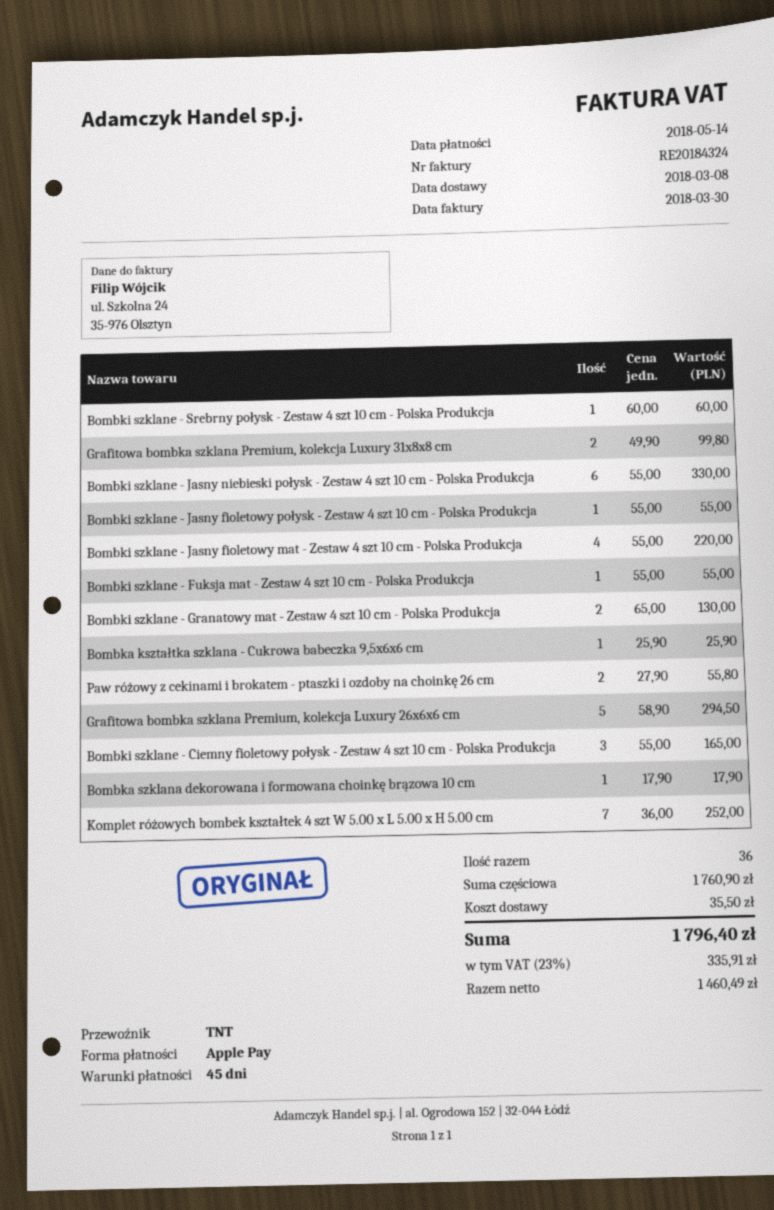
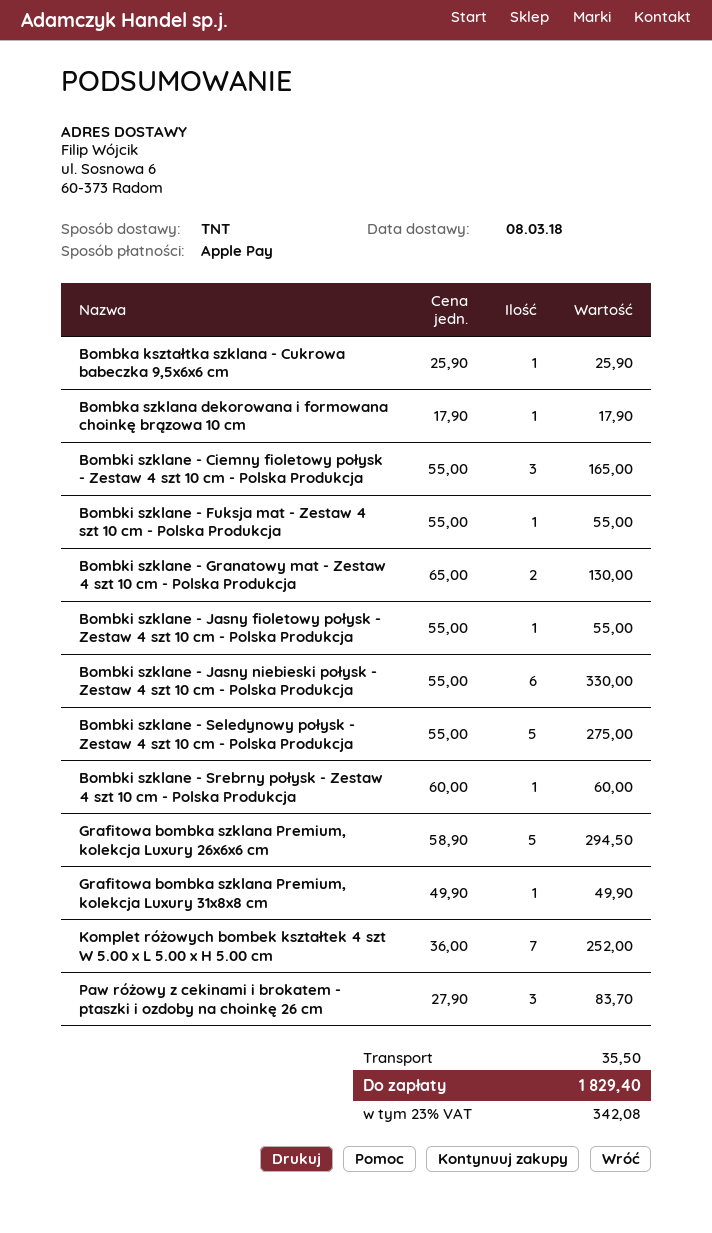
Grafitowa bombka szklana Premium, kolekcja Luxury 31x8x8 cm: 2 x 49.90 = 99.80 -> 1 x 49.90 = 49.90
Bombki szklane - Jasny fioletowy mat - Zestaw 4 szt 10 cm - Polska Produkcja: 4 x 55.00 = 220.00 -> none
Paw różowy z cekinami i brokatem - ptaszki i ozdoby na choinkę 26 cm: 2 x 27.90 = 55.80 -> 3 x 27.90 = 83.70
Bombki szklane - Seledynowy połysk - Zestaw 4 szt 10 cm - Polska Produkcja: none -> 5 x 55.00 = 275.00
tax: 23% = 335.91 -> 23% = 342.08
total: 1796.40 -> 1829.40

